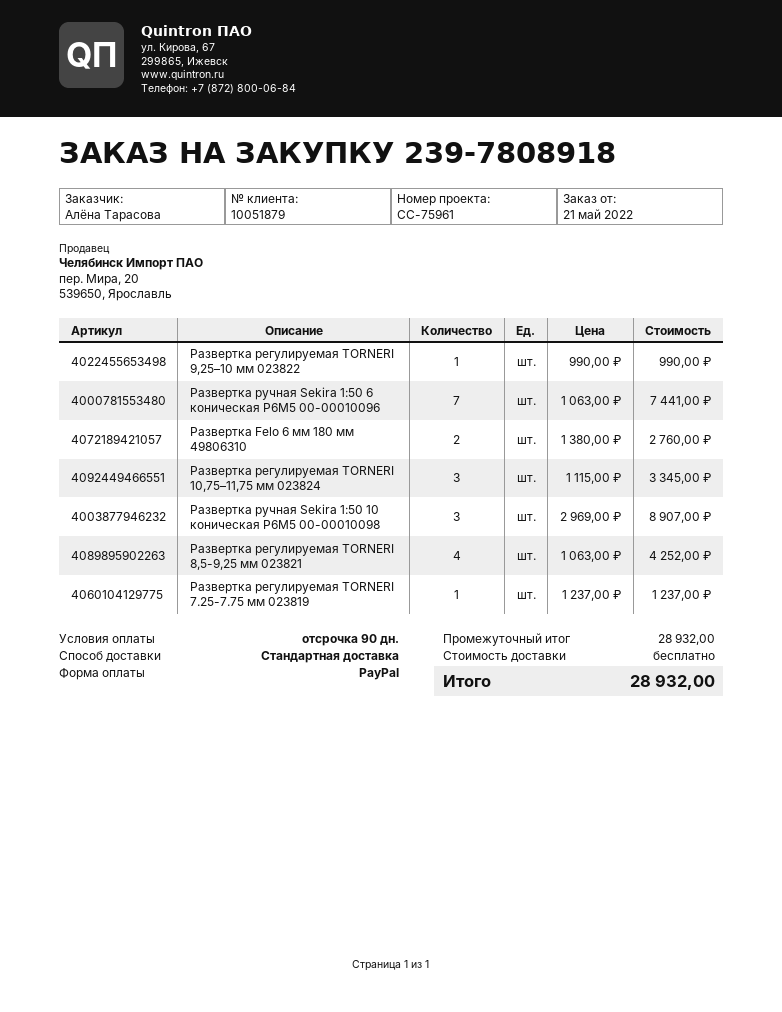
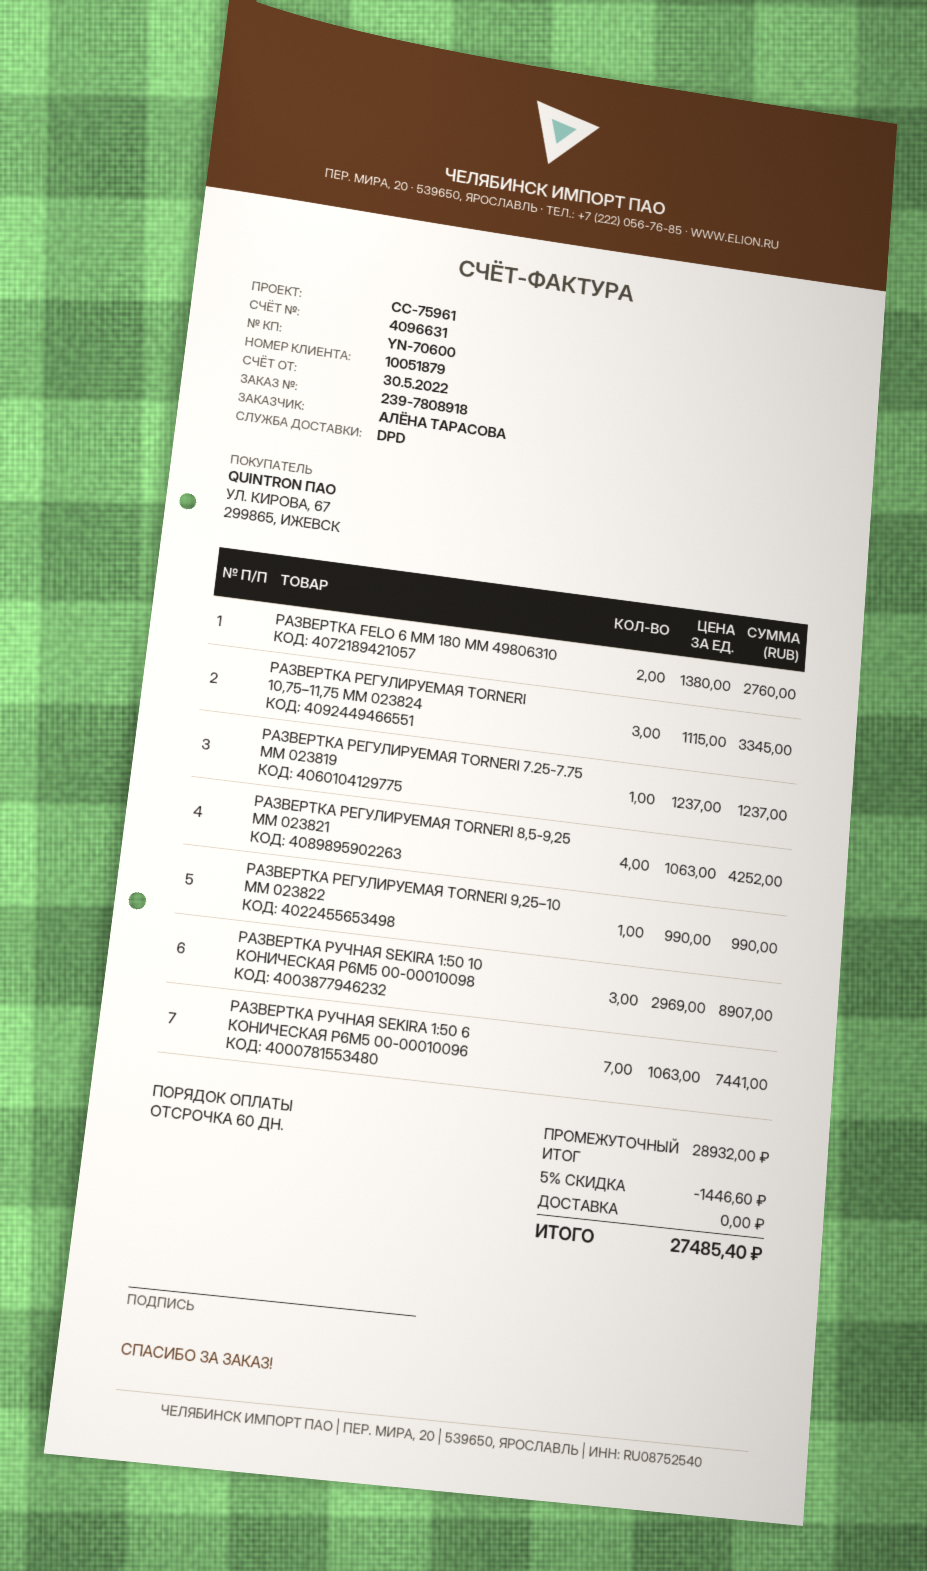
payment terms: 90 days -> 60 days
shipping method: standard -> DPD
discount: none -> 5% = 1446.60
total: 28932.00 -> 27485.40

